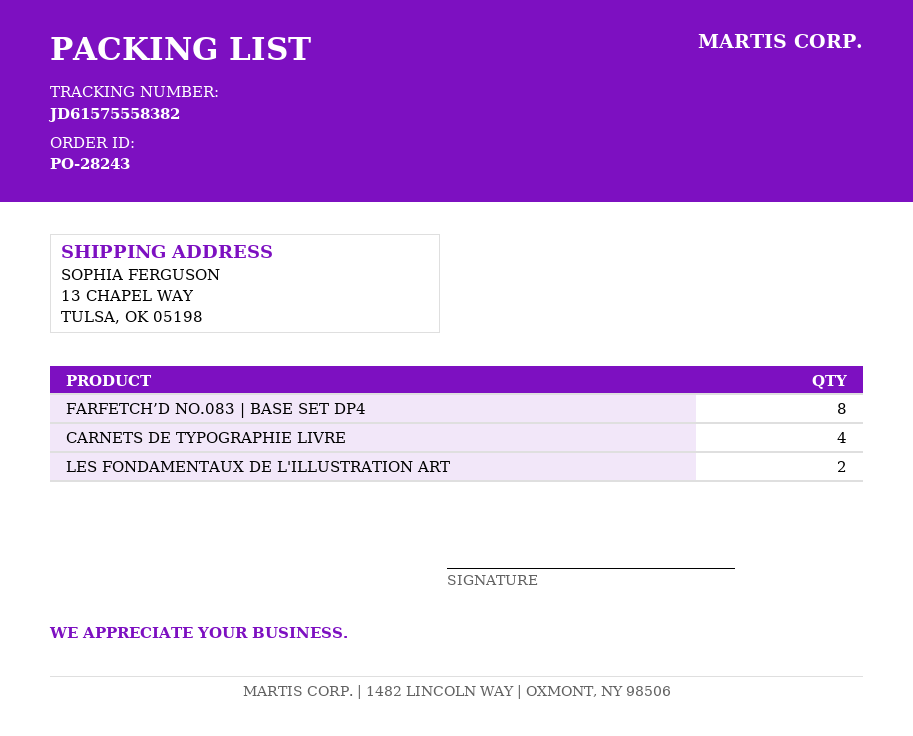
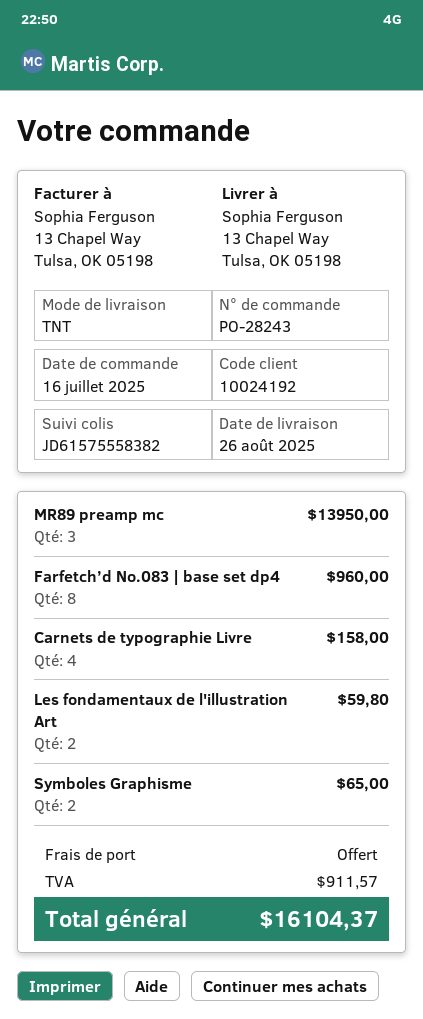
MR89 preamp mc: none -> 3
Symboles Graphisme: none -> 2

